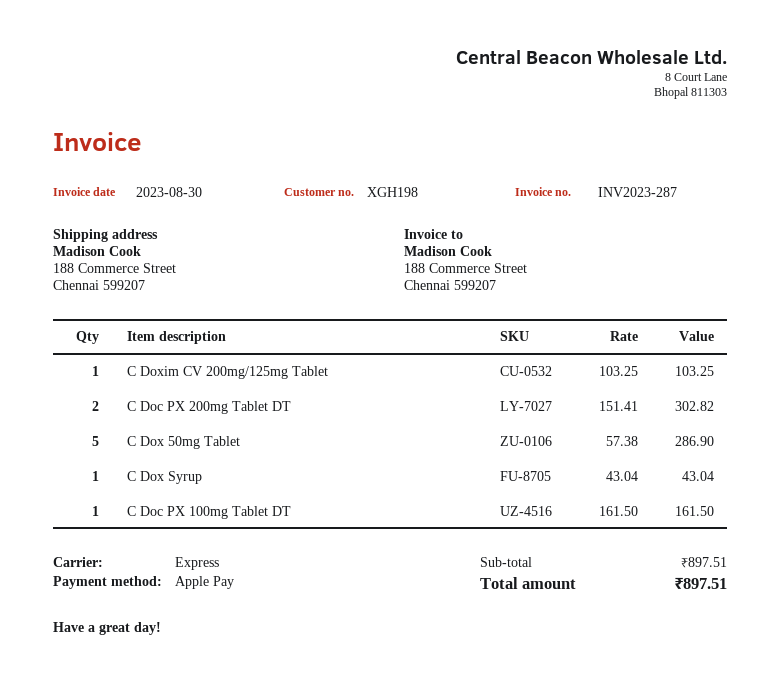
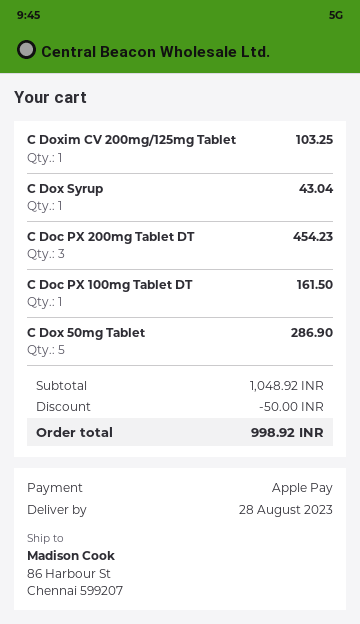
ship to: 188 Commerce Street, Chennai 599207 -> 86 Harbour St, Chennai 599207
C Doc PX 200mg Tablet DT: 2 for 302.82 -> 3 for 454.23
subtotal: 897.51 -> 1048.92
discount: none -> 50.00
total: 897.51 -> 998.92

